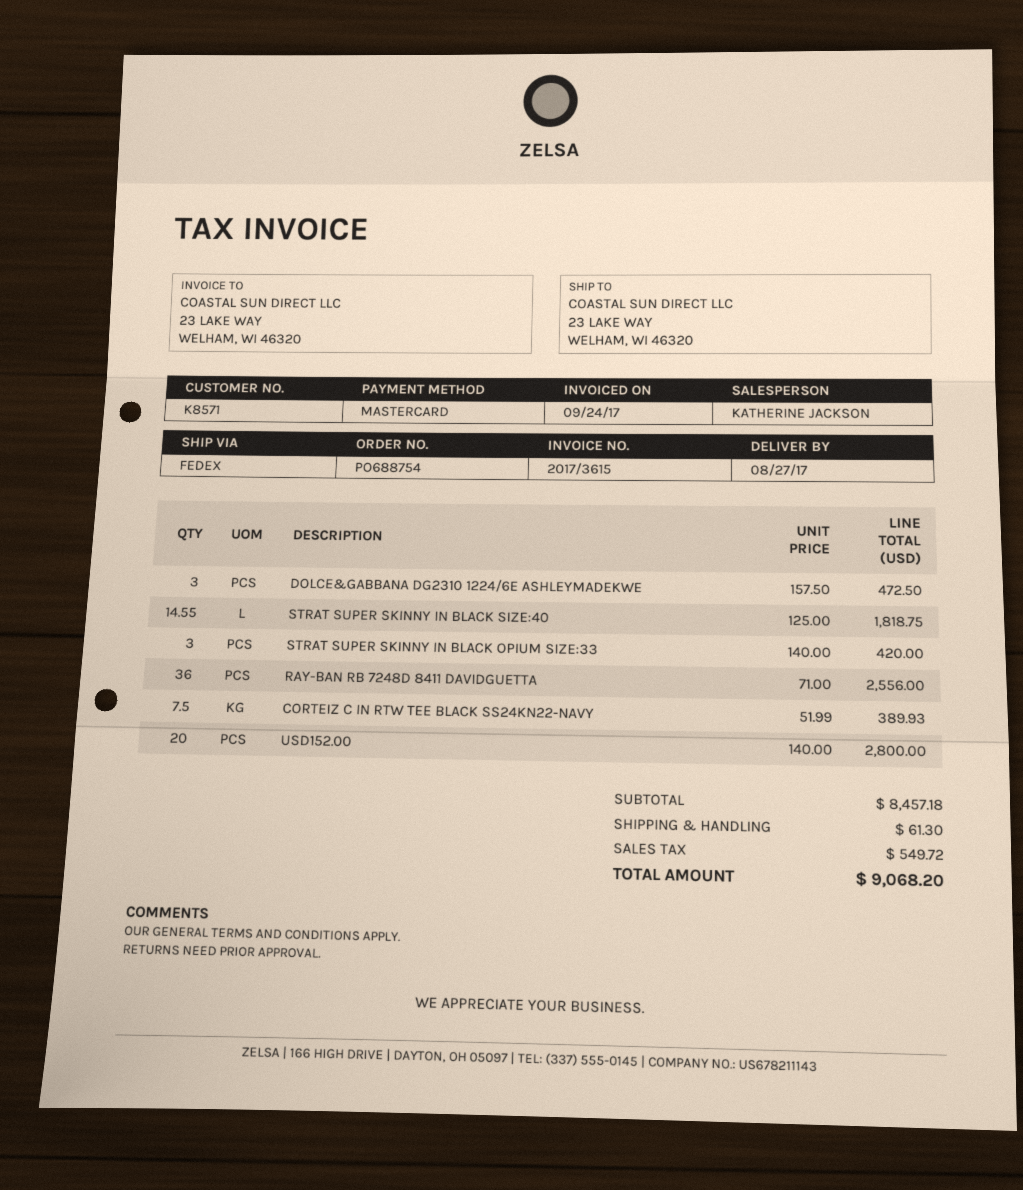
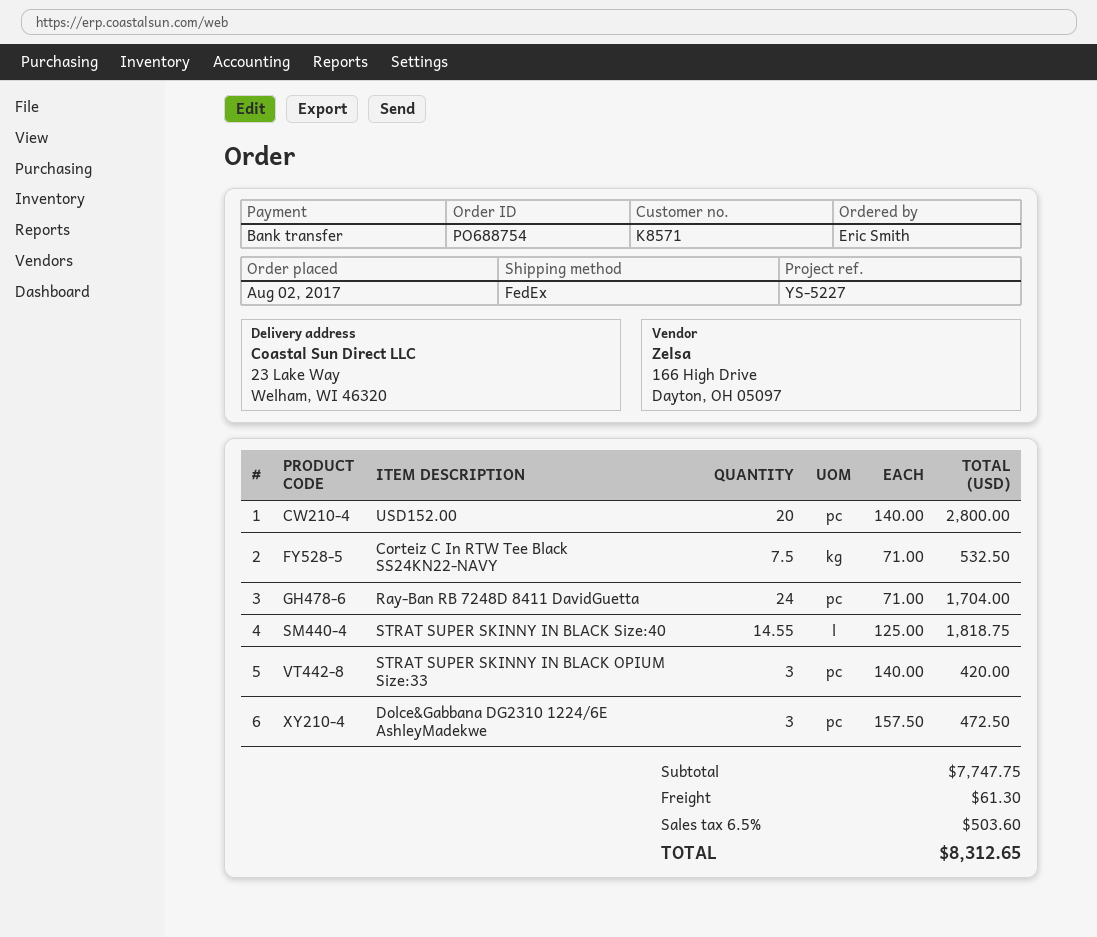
payment method: Mastercard -> bank transfer
RAY-BAN RB 7248D 8411 DAVIDGUETTA: 36 x 71.00 = 2556.00 -> 24 x 71.00 = 1704.00
CORTEIZ C IN RTW TEE BLACK SS24KN22-NAVY: 7.5 x 51.99 = 389.93 -> 7.5 x 71.00 = 532.50
subtotal: 8457.18 -> 7747.75
tax: 549.72 -> 503.60
total: 9068.20 -> 8312.65

